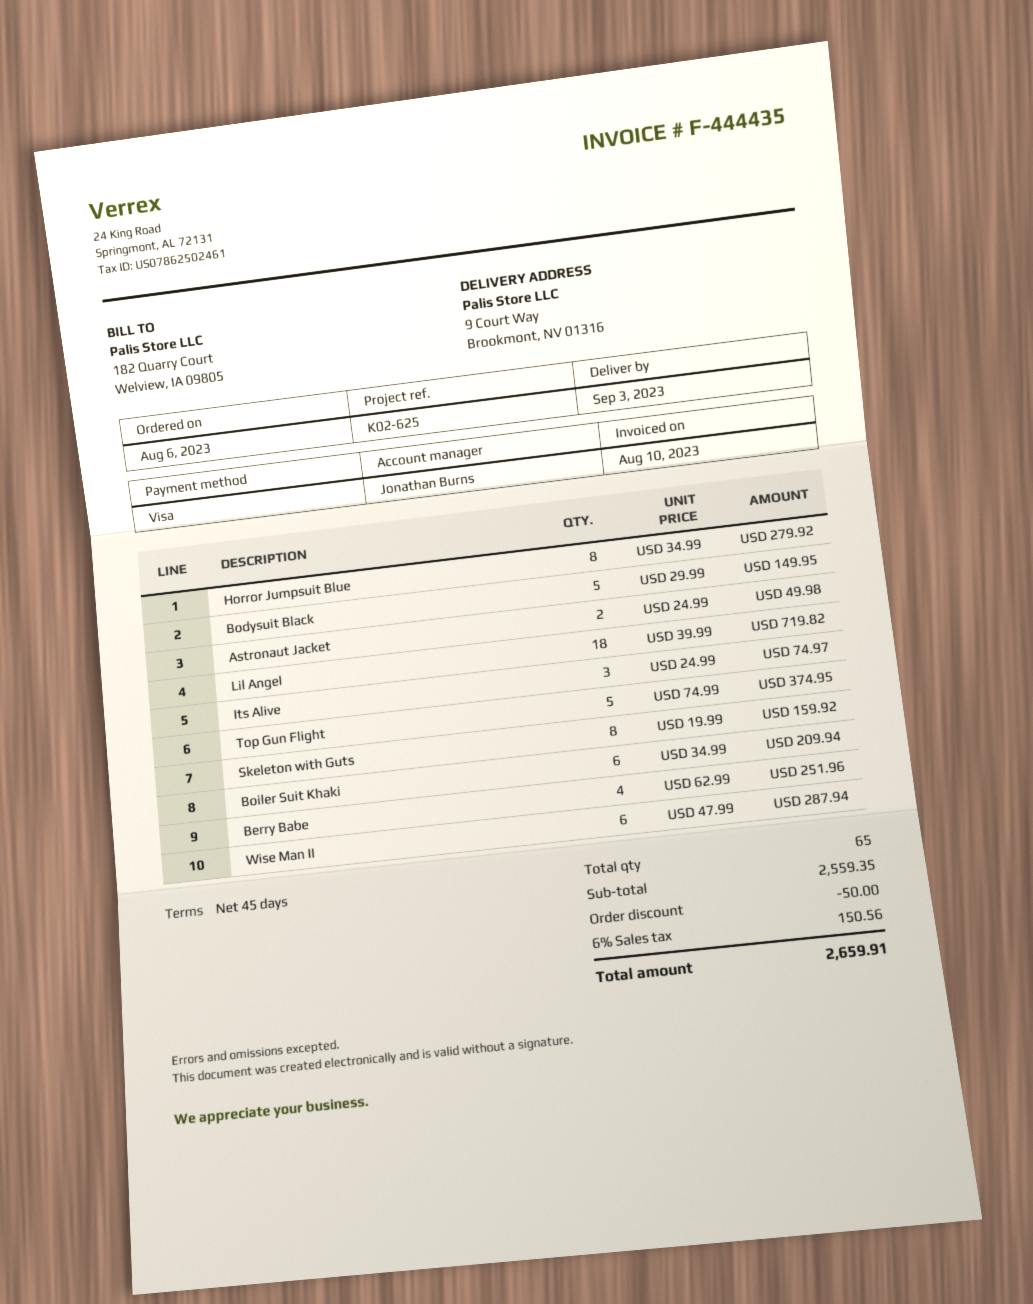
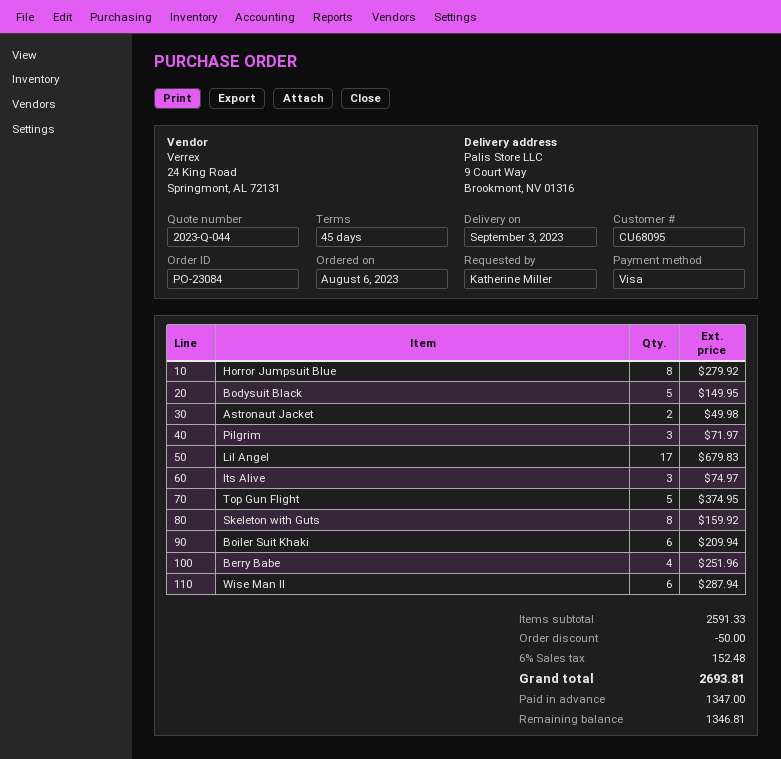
Lil Angel: 18 for 719.82 -> 17 for 679.83
Pilgrim: none -> 3 for 71.97
subtotal: 2559.35 -> 2591.33
tax: 6% = 150.56 -> 6% = 152.48
total: 2659.91 -> 2693.81

